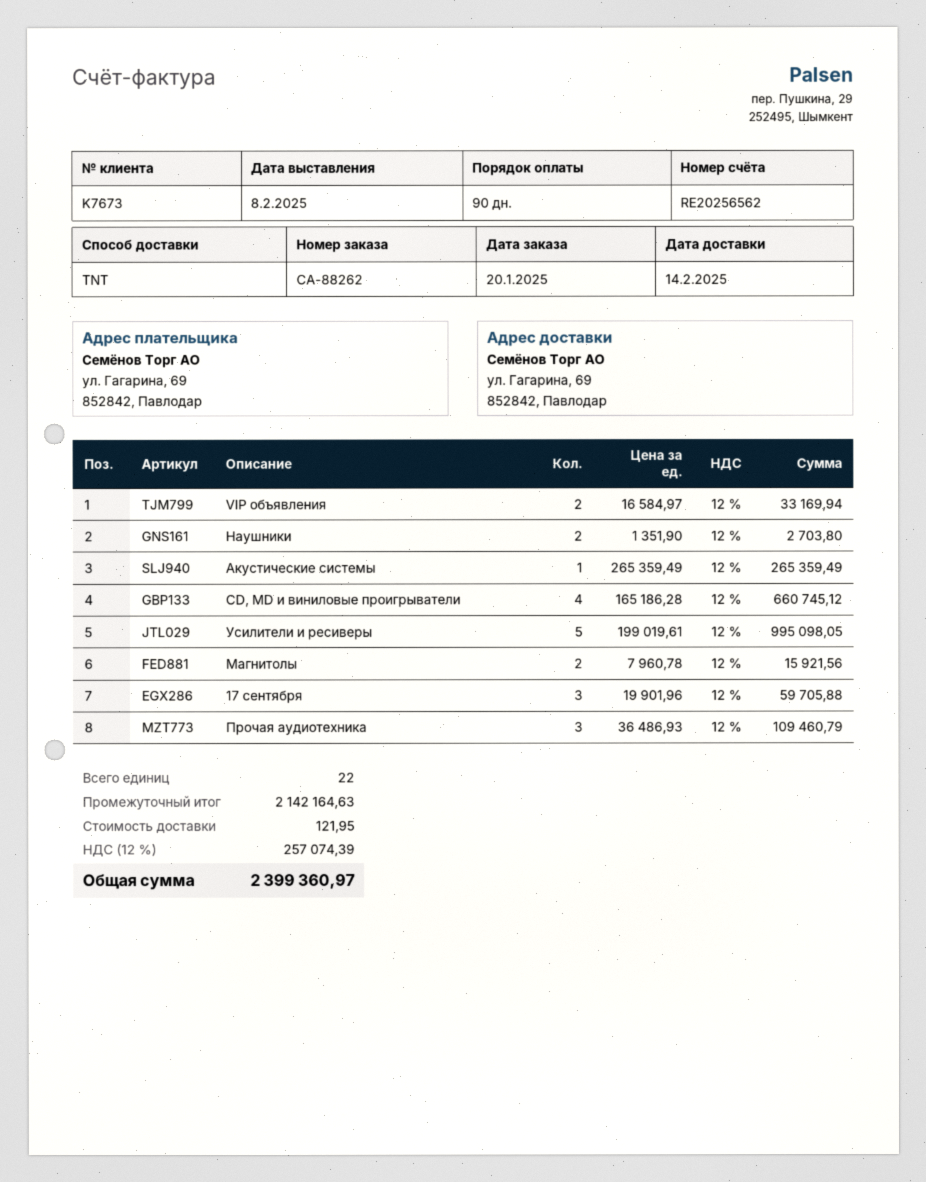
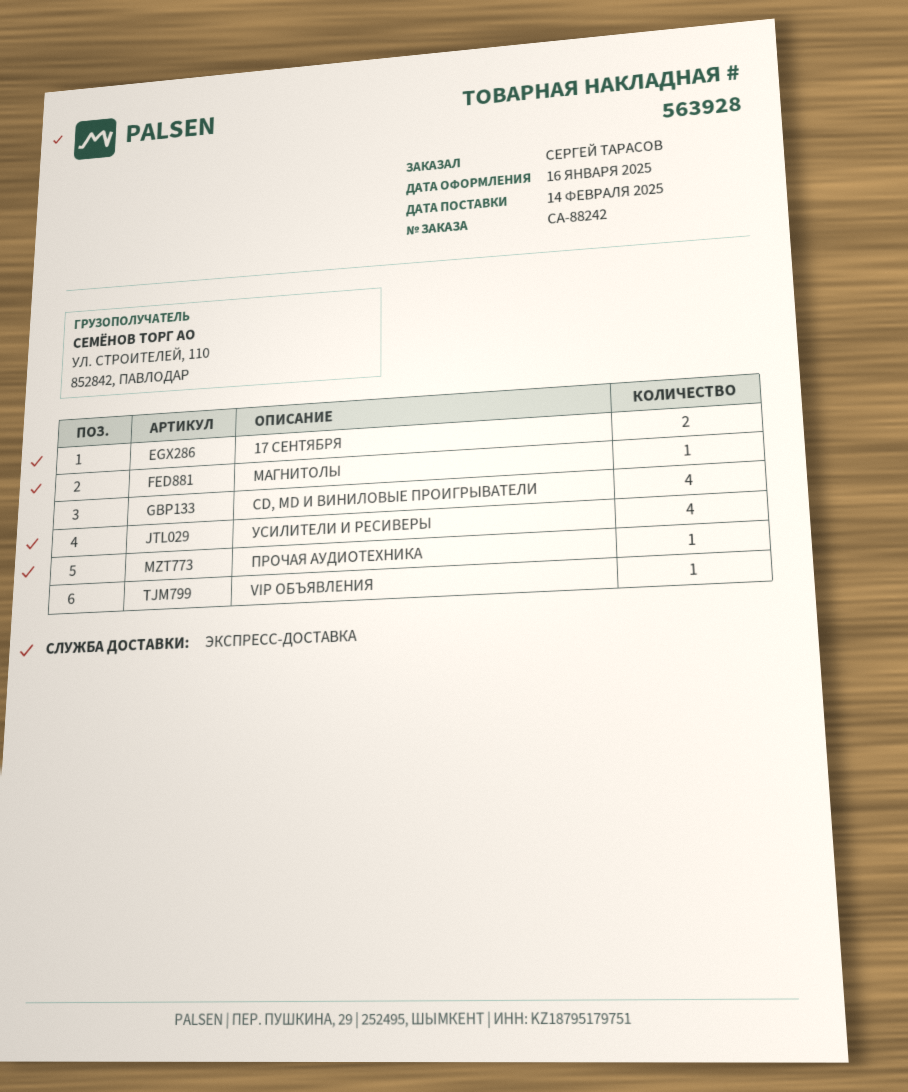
order number: CA-88262 -> CA-88242
order date: 2025-01-20 -> 2025-01-16
shipping method: TNT -> express
ship to: ул. Гагарина, 69, 852842, Павлодар -> УЛ. СТРОИТЕЛЕЙ, 110, 852842, ПАВЛОДАР
VIP объявления: 2 -> 1
Наушники: 2 -> none
Акустические системы: 1 -> none
Усилители и ресиверы: 5 -> 4
Магнитолы: 2 -> 1
17 сентября: 3 -> 2
Прочая аудиотехника: 3 -> 1

